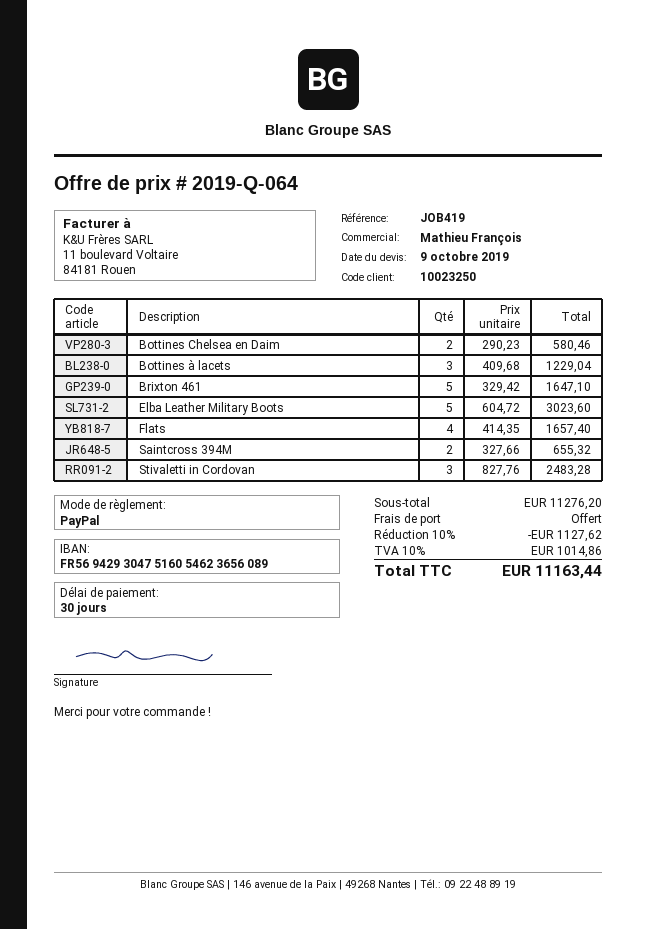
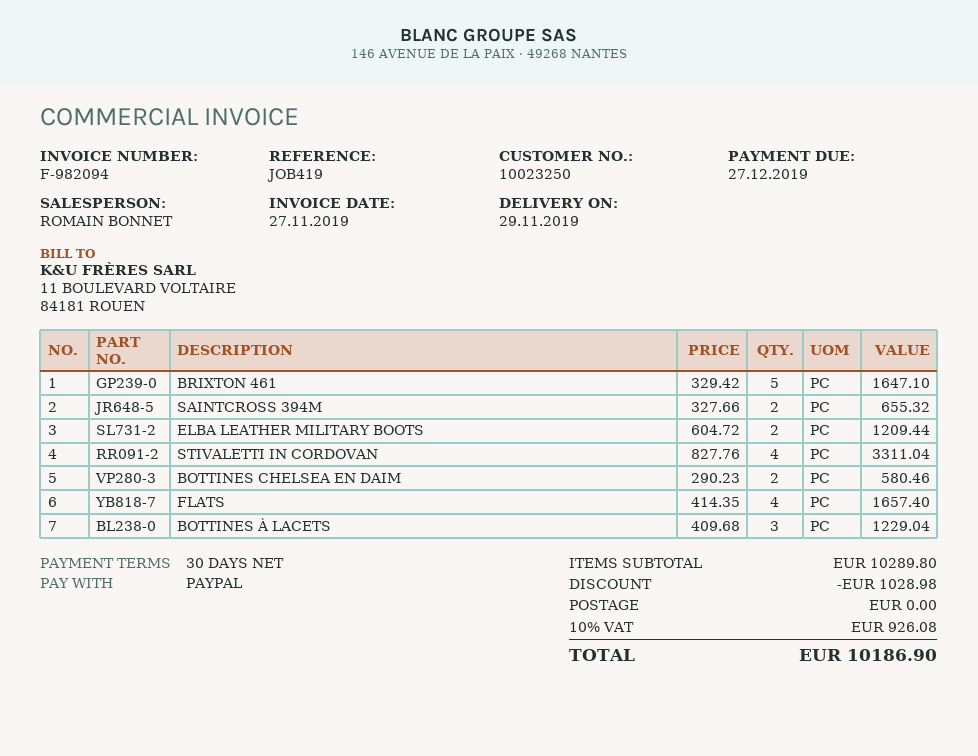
sales rep: Mathieu François -> ROMAIN BONNET
Elba Leather Military Boots: 5 x 604.72 = 3023.60 -> 2 x 604.72 = 1209.44
Stivaletti in Cordovan: 3 x 827.76 = 2483.28 -> 4 x 827.76 = 3311.04
subtotal: 11276.20 -> 10289.80
discount: 1127.62 -> 1028.98
tax: 10% = 1014.86 -> 10% = 926.08
total: 11163.44 -> 10186.90

